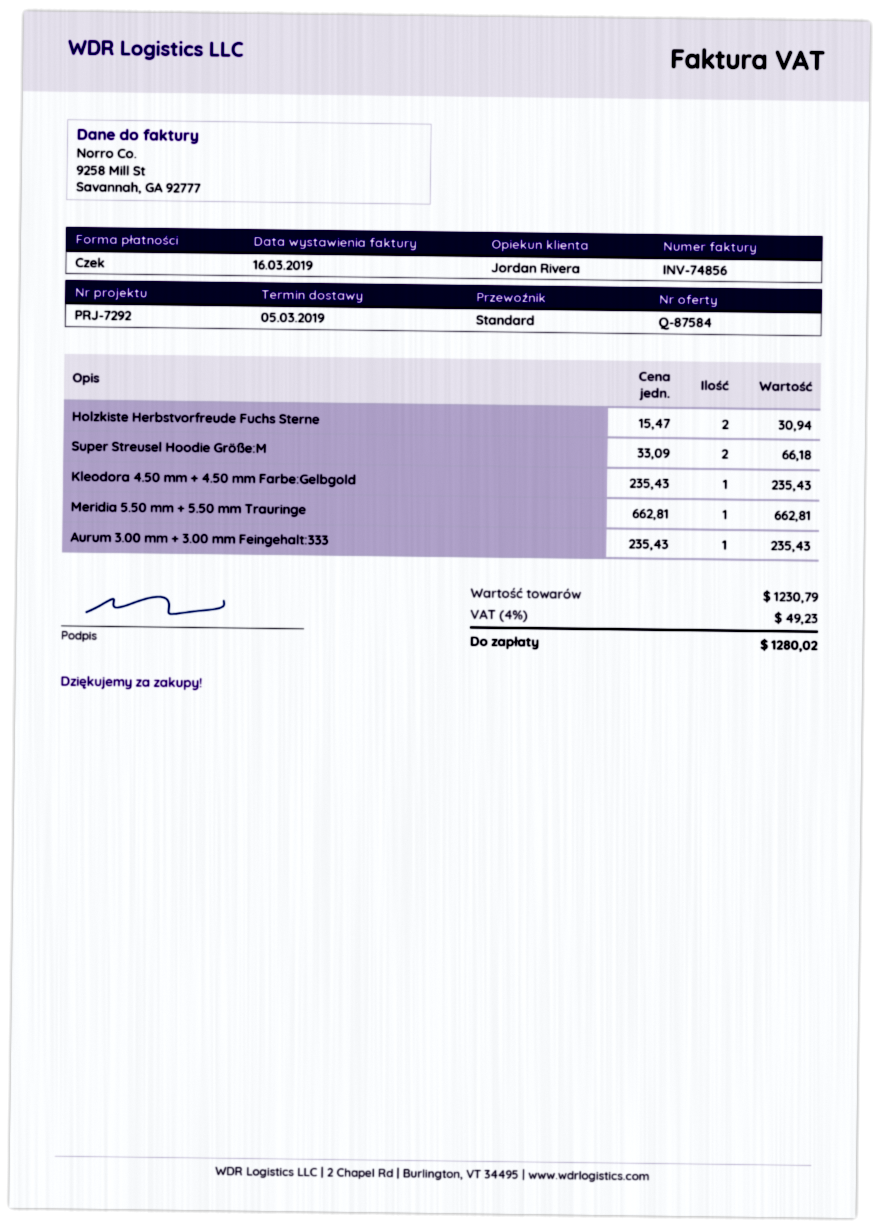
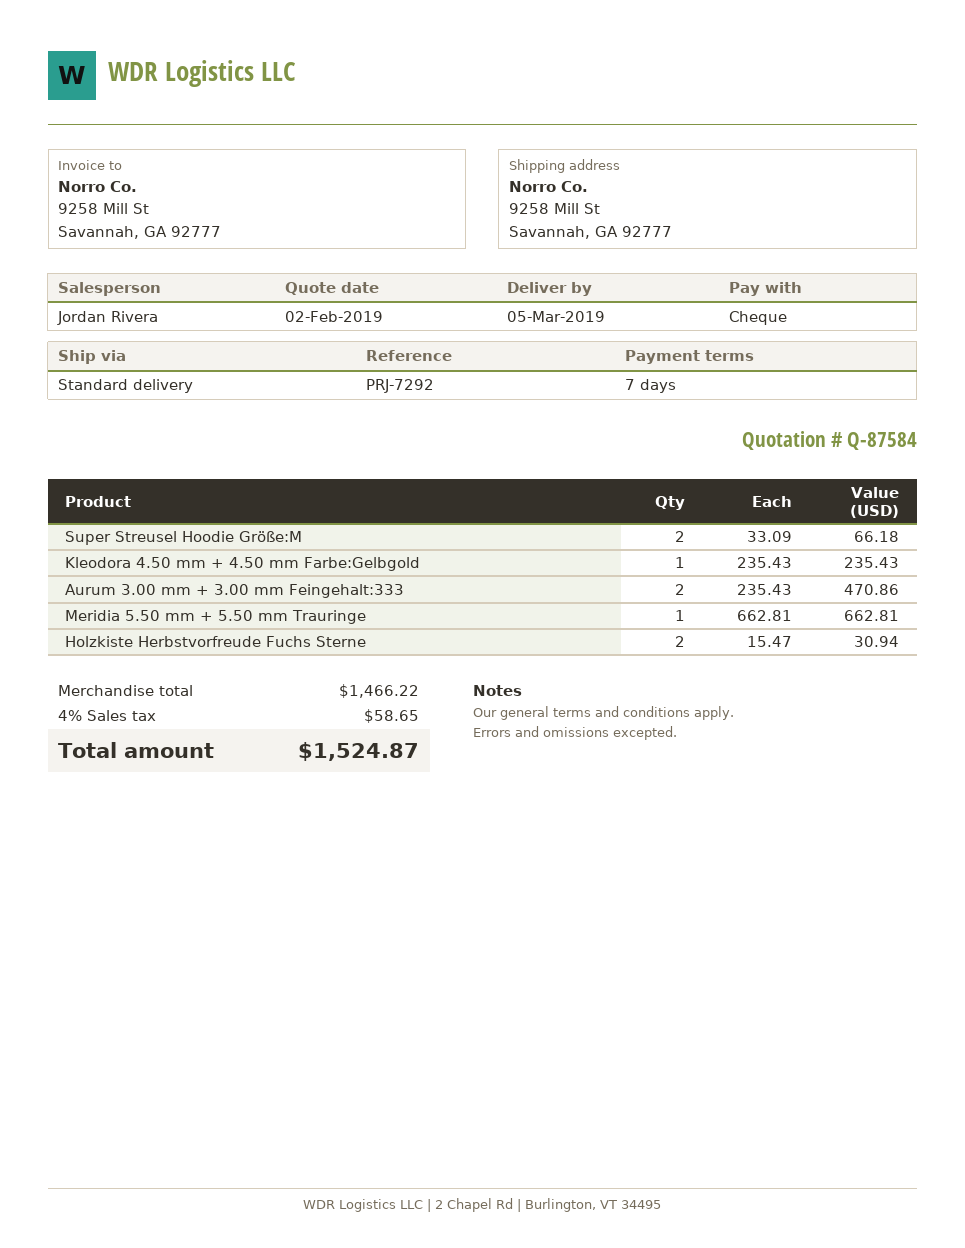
Aurum 3.00 mm + 3.00 mm Feingehalt:333: 1 x 235.43 = 235.43 -> 2 x 235.43 = 470.86
subtotal: 1230.79 -> 1466.22
tax: 4% = 49.23 -> 4% = 58.65
total: 1280.02 -> 1524.87

